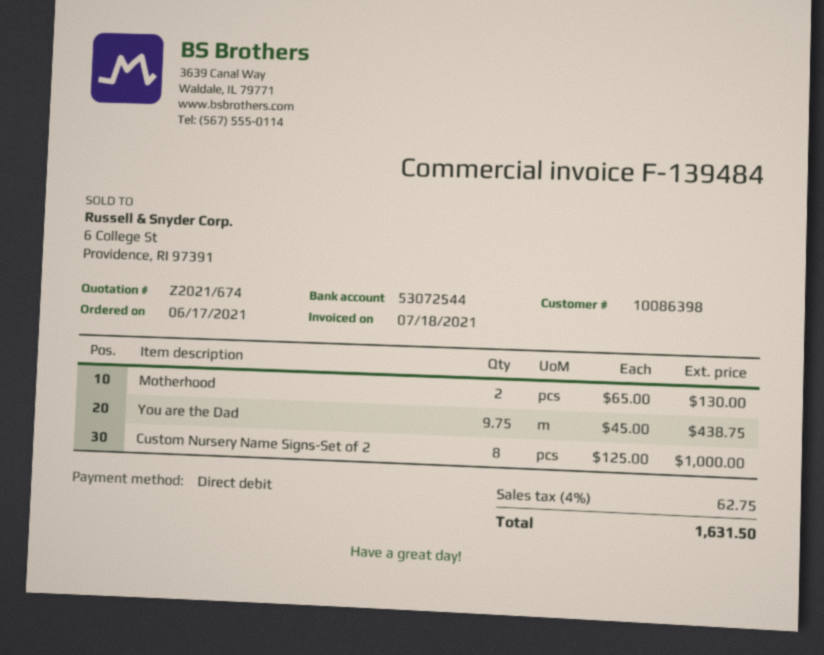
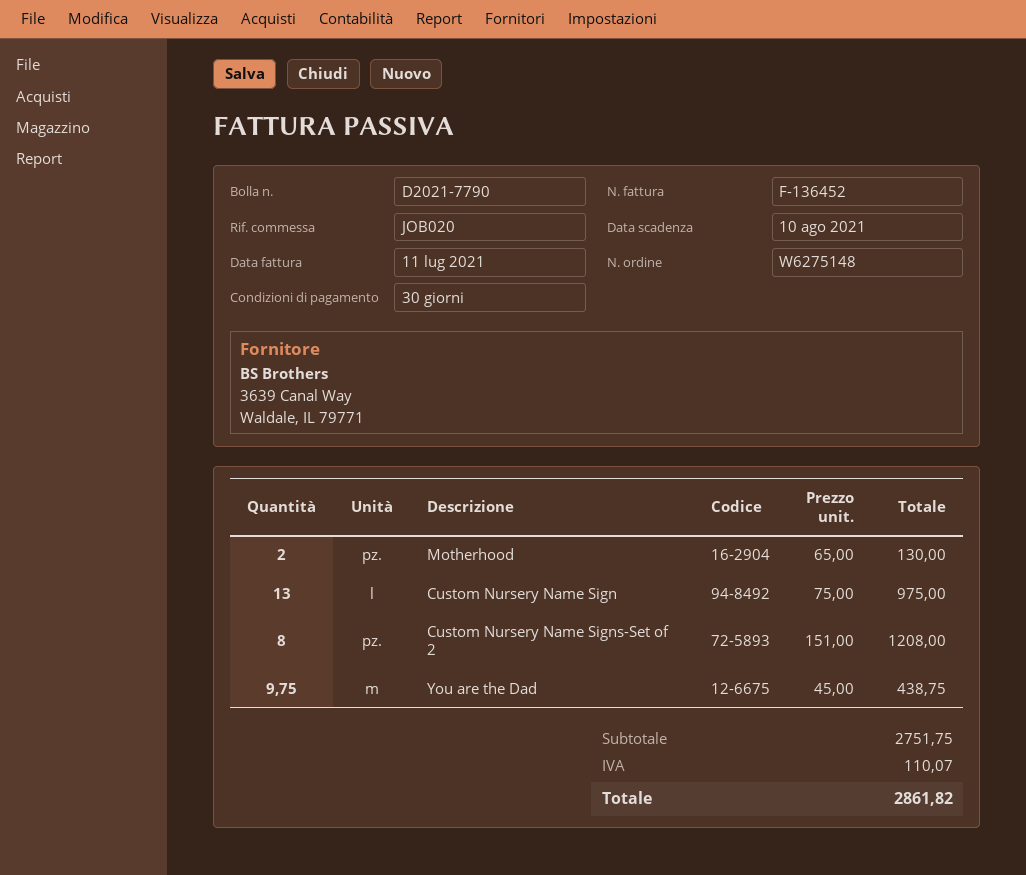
invoice number: F-139484 -> F-136452
invoice date: 2021-07-18 -> 2021-07-11
Custom Nursery Name Signs-Set of 2: 8 x 125.00 = 1000.00 -> 8 x 151.00 = 1208.00
Custom Nursery Name Sign: none -> 13 x 75.00 = 975.00
tax: 62.75 -> 110.07
total: 1631.50 -> 2861.82

